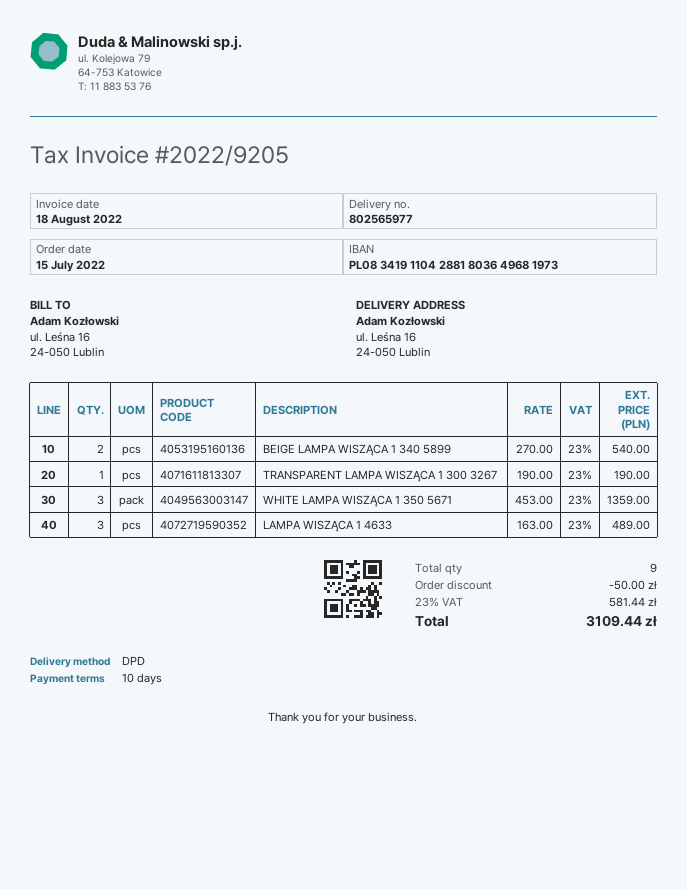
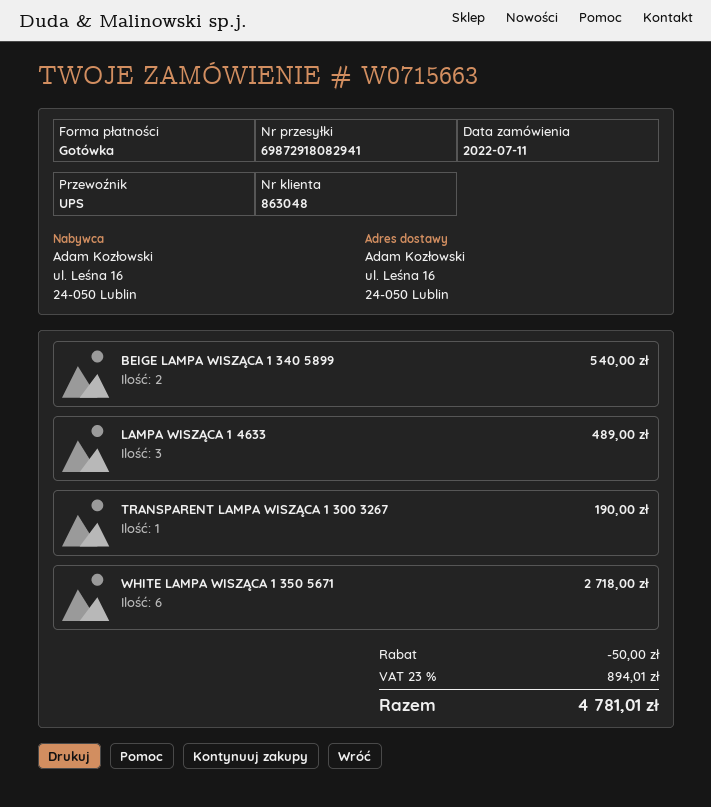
order date: 2022-07-15 -> 2022-07-11
shipping method: DPD -> UPS
WHITE LAMPA WISZĄCA 1 350 5671: 3 for 1359.00 -> 6 for 2718.00
tax: 23% = 581.44 -> 23% = 894.01
total: 3109.44 -> 4781.01

